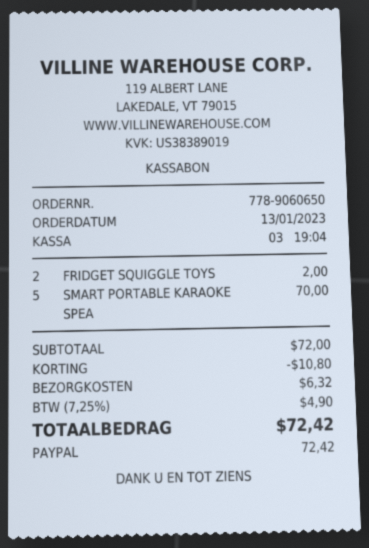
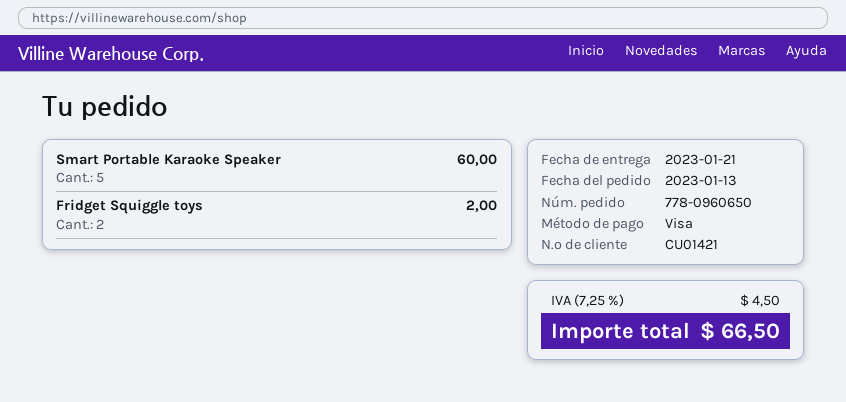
order number: 778-9060650 -> 778-0960650
payment method: PayPal -> Visa
SMART PORTABLE KARAOKE SPEA: 5 for 70.00 -> 5 for 60.00
discount: 10.80 -> none
shipping: 6.32 -> none
tax: 7.25% = 4.90 -> 7.25% = 4.50
total: 72.42 -> 66.50

